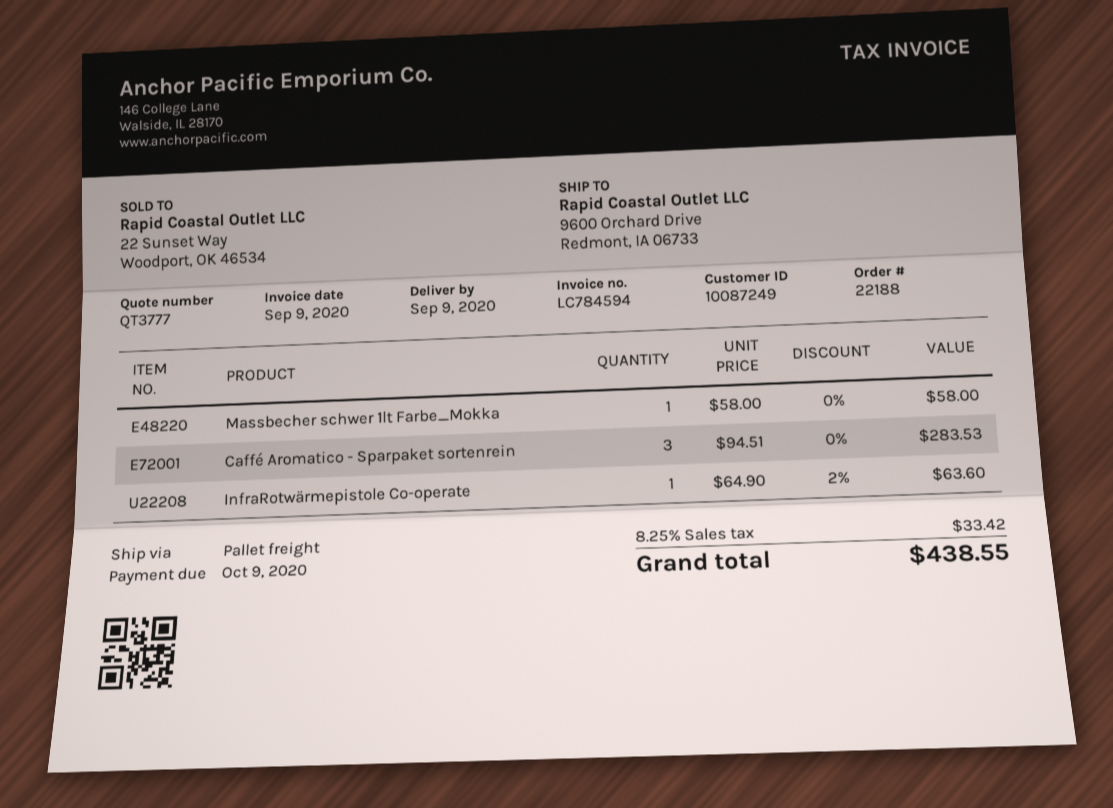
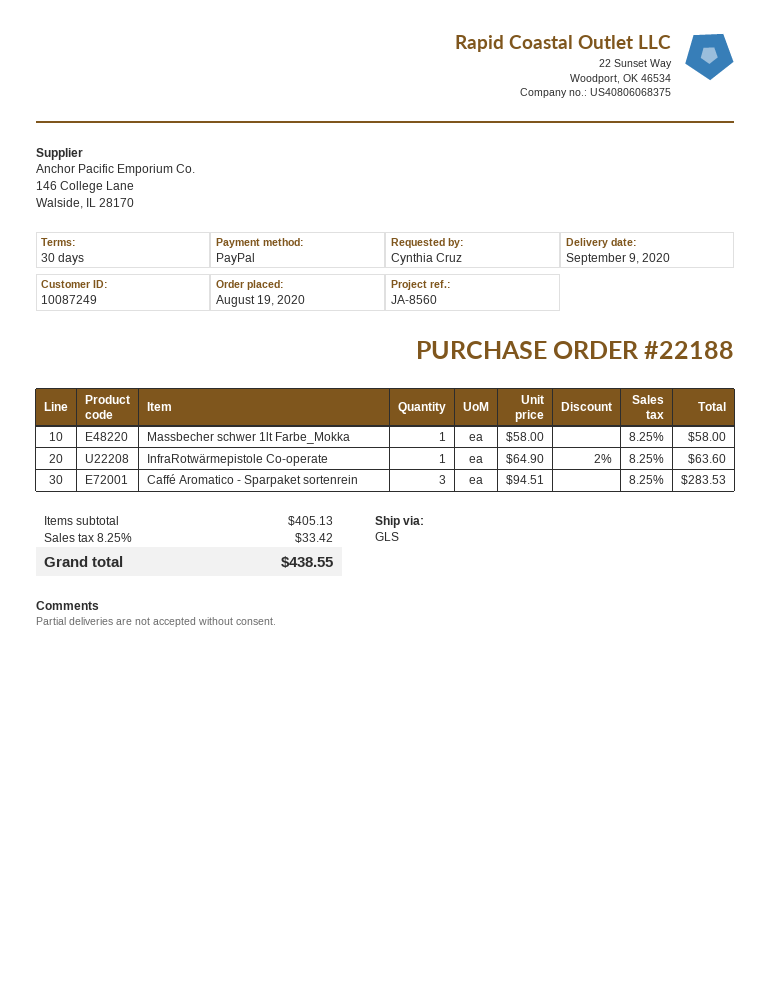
shipping method: pallet freight -> GLS

